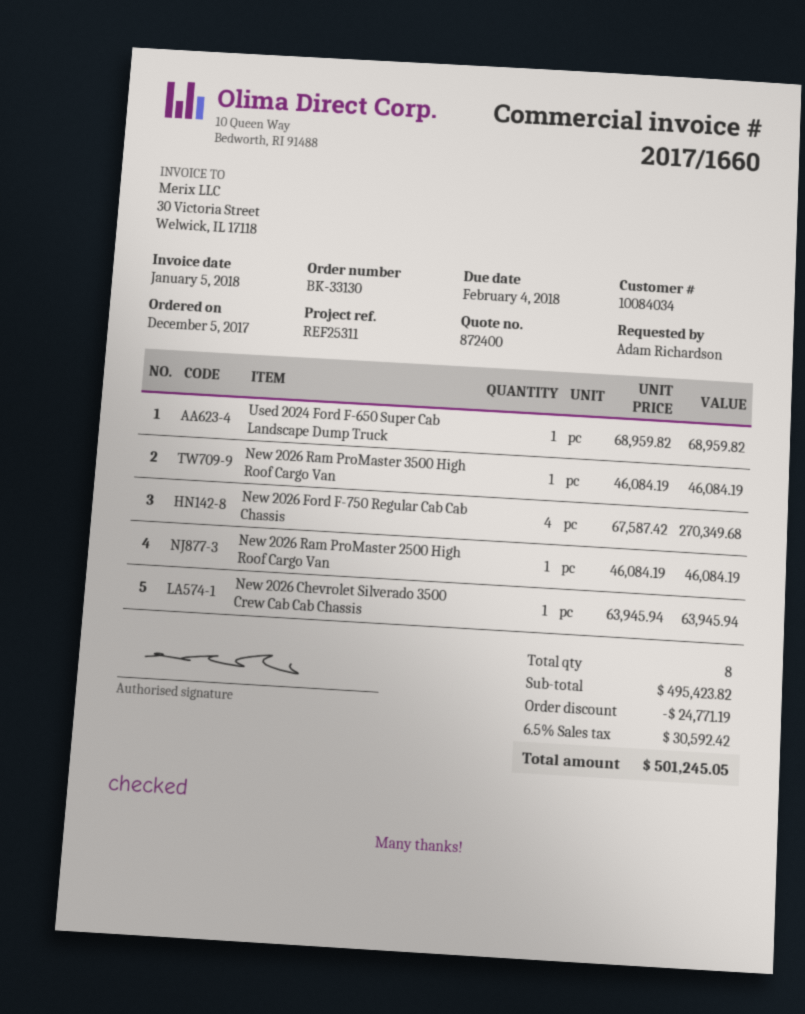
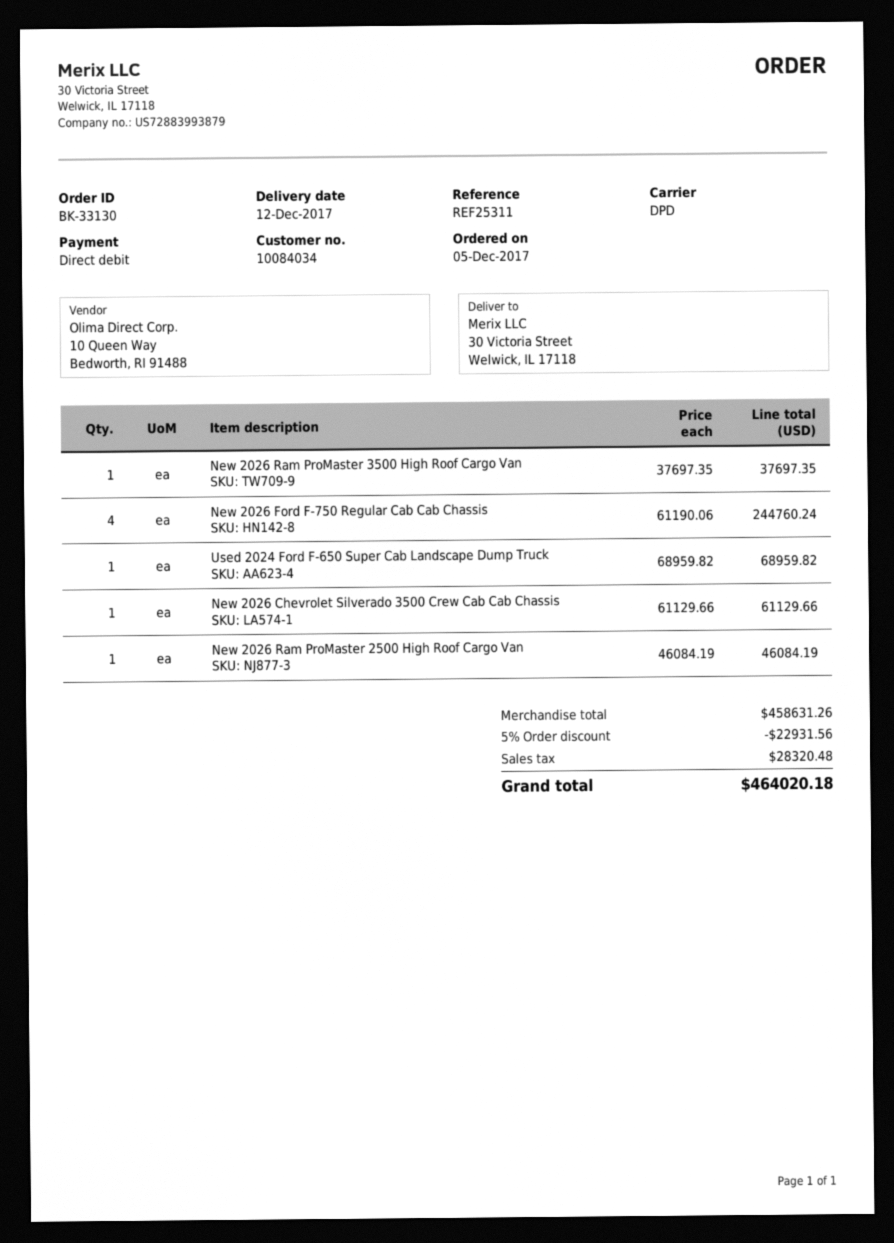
New 2026 Ram ProMaster 3500 High Roof Cargo Van: 1 x 46084.19 = 46084.19 -> 1 x 37697.35 = 37697.35
New 2026 Ford F-750 Regular Cab Cab Chassis: 4 x 67587.42 = 270349.68 -> 4 x 61190.06 = 244760.24
New 2026 Chevrolet Silverado 3500 Crew Cab Cab Chassis: 1 x 63945.94 = 63945.94 -> 1 x 61129.66 = 61129.66
subtotal: 495423.82 -> 458631.26
discount: 24771.19 -> 22931.56
tax: 30592.42 -> 28320.48
total: 501245.05 -> 464020.18

